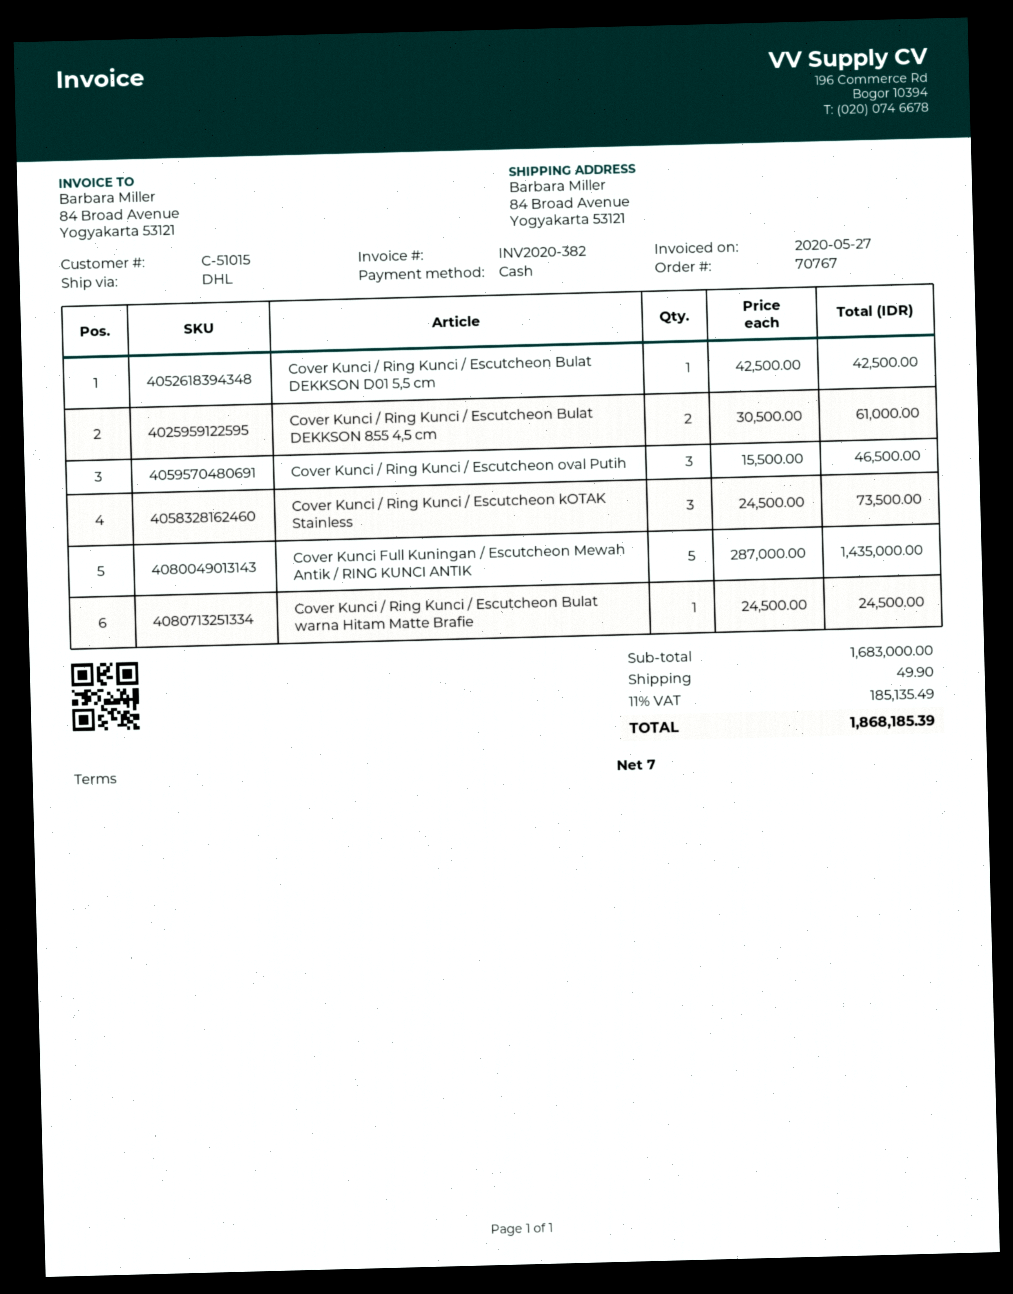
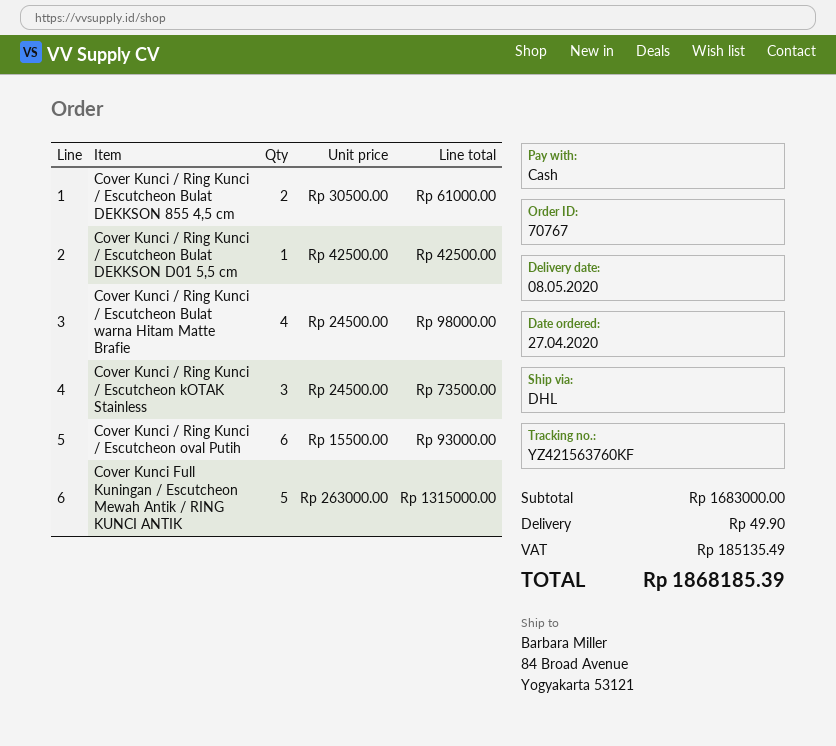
Cover Kunci / Ring Kunci / Escutcheon oval Putih: 3 x 15500.00 = 46500.00 -> 6 x 15500.00 = 93000.00
Cover Kunci Full Kuningan / Escutcheon Mewah Antik / RING KUNCI ANTIK: 5 x 287000.00 = 1435000.00 -> 5 x 263000.00 = 1315000.00
Cover Kunci / Ring Kunci / Escutcheon Bulat warna Hitam Matte Brafie: 1 x 24500.00 = 24500.00 -> 4 x 24500.00 = 98000.00

